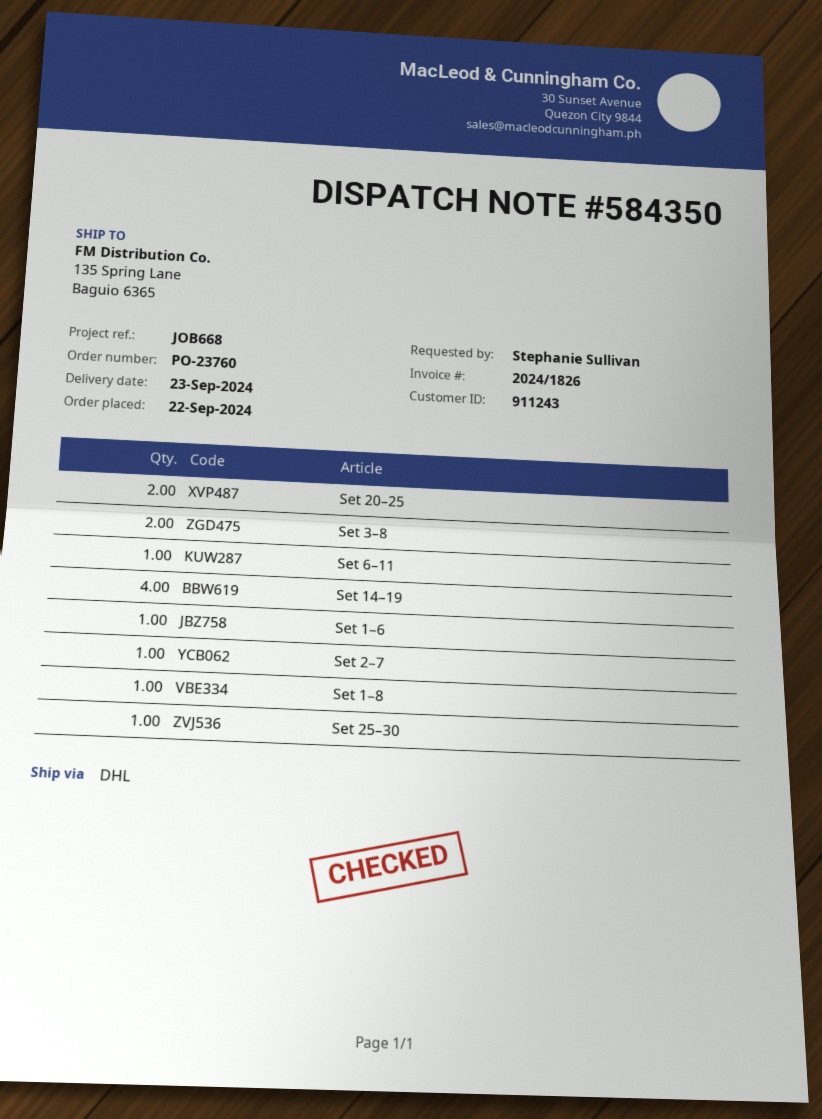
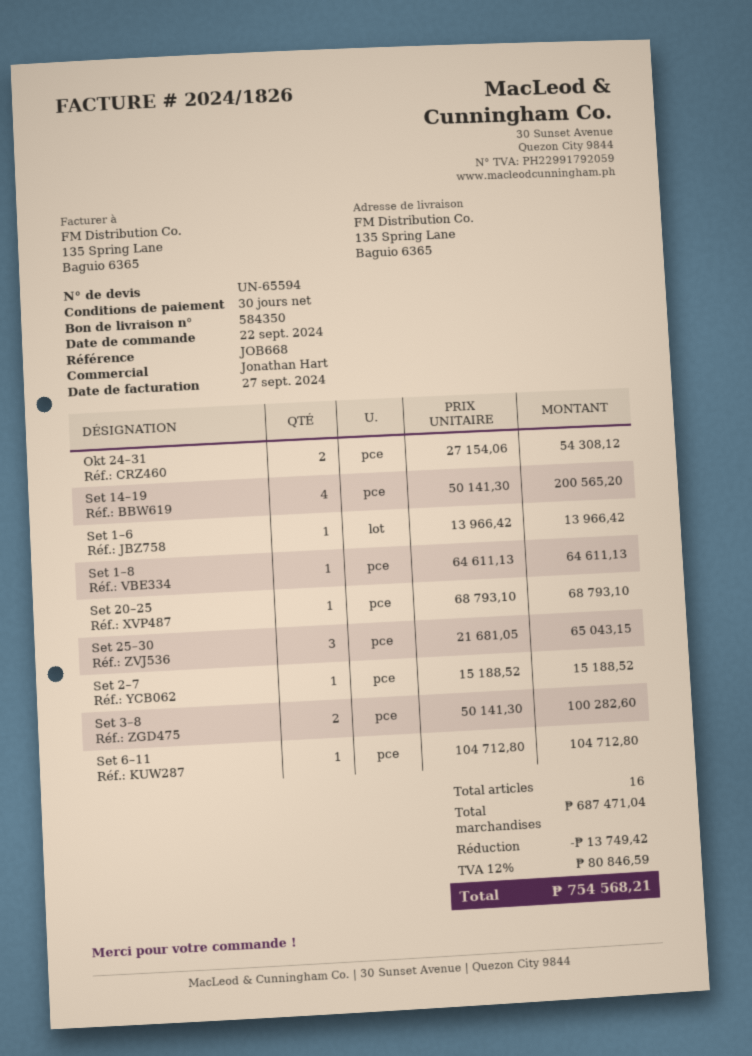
Set 20–25: 2 -> 1
Set 25–30: 1 -> 3
Okt 24–31: none -> 2

